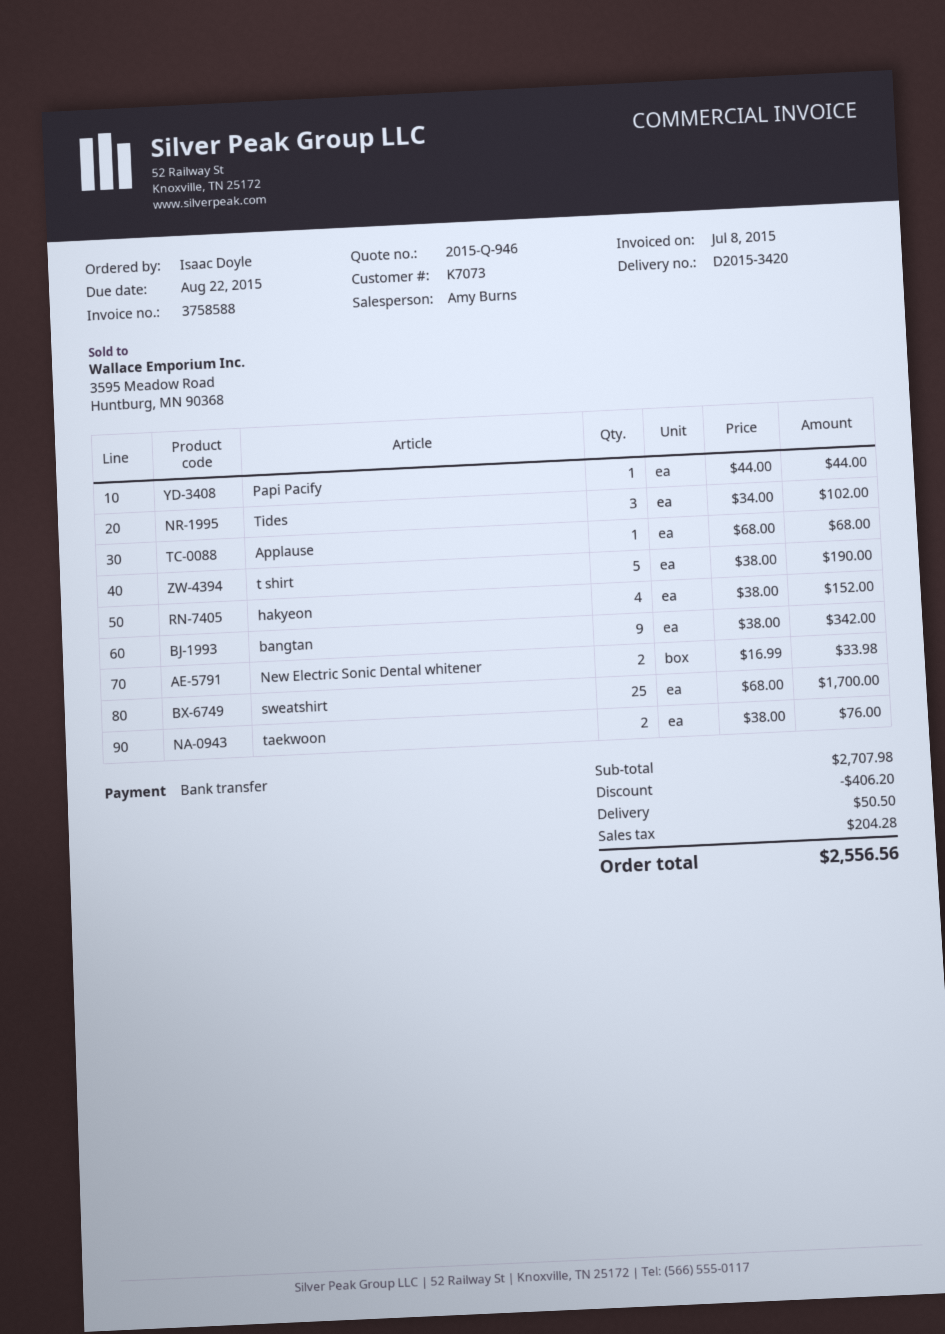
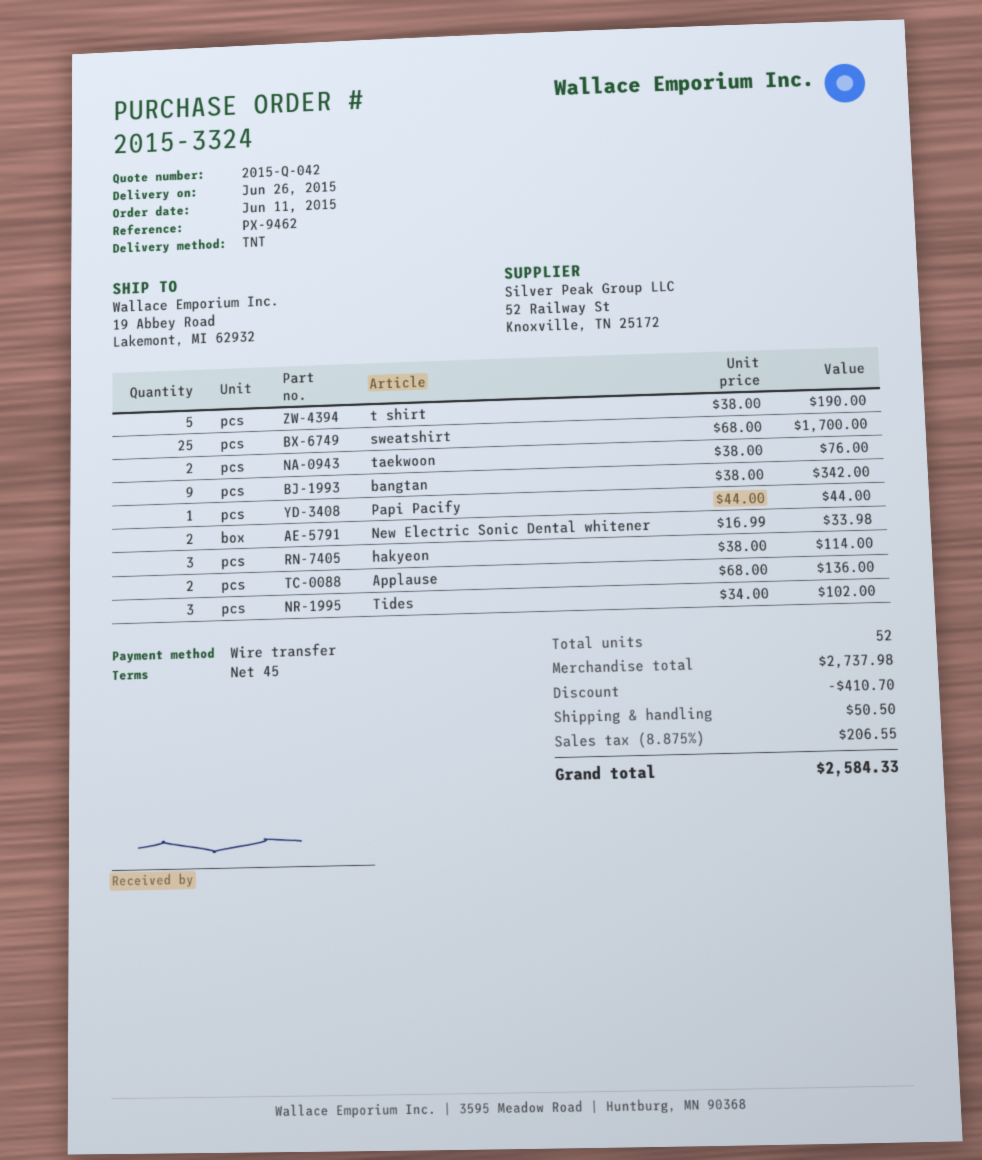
quote number: 2015-Q-946 -> 2015-Q-042
Applause: 1 x 68.00 = 68.00 -> 2 x 68.00 = 136.00
hakyeon: 4 x 38.00 = 152.00 -> 3 x 38.00 = 114.00
subtotal: 2707.98 -> 2737.98
discount: 406.20 -> 410.70
tax: 204.28 -> 206.55
total: 2556.56 -> 2584.33

